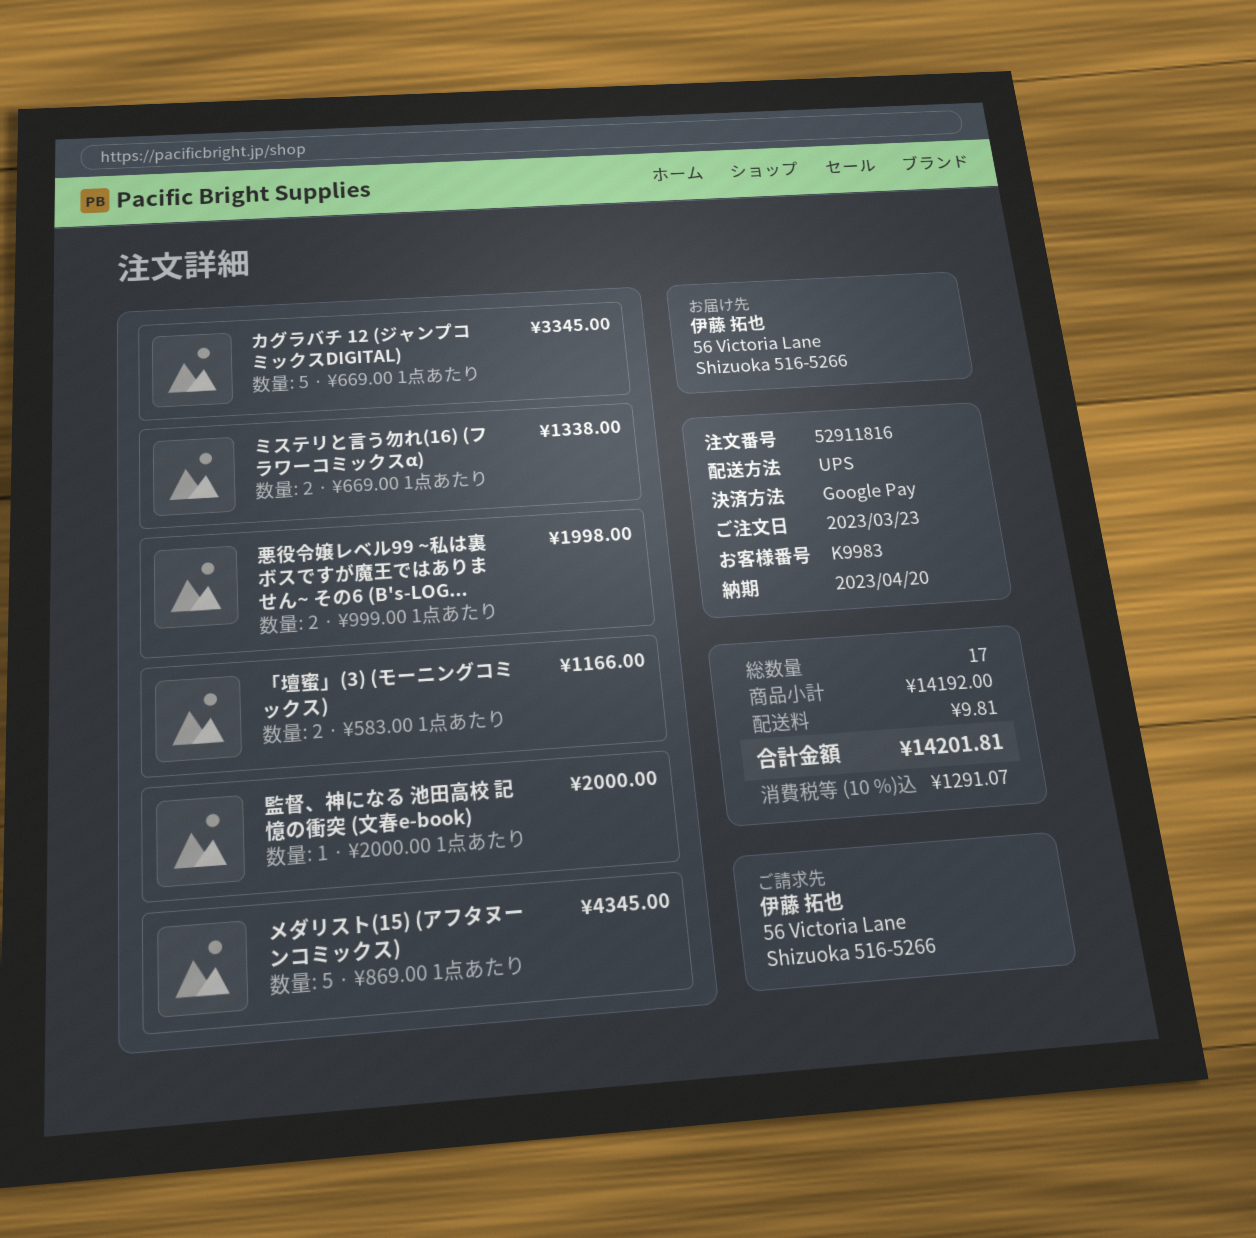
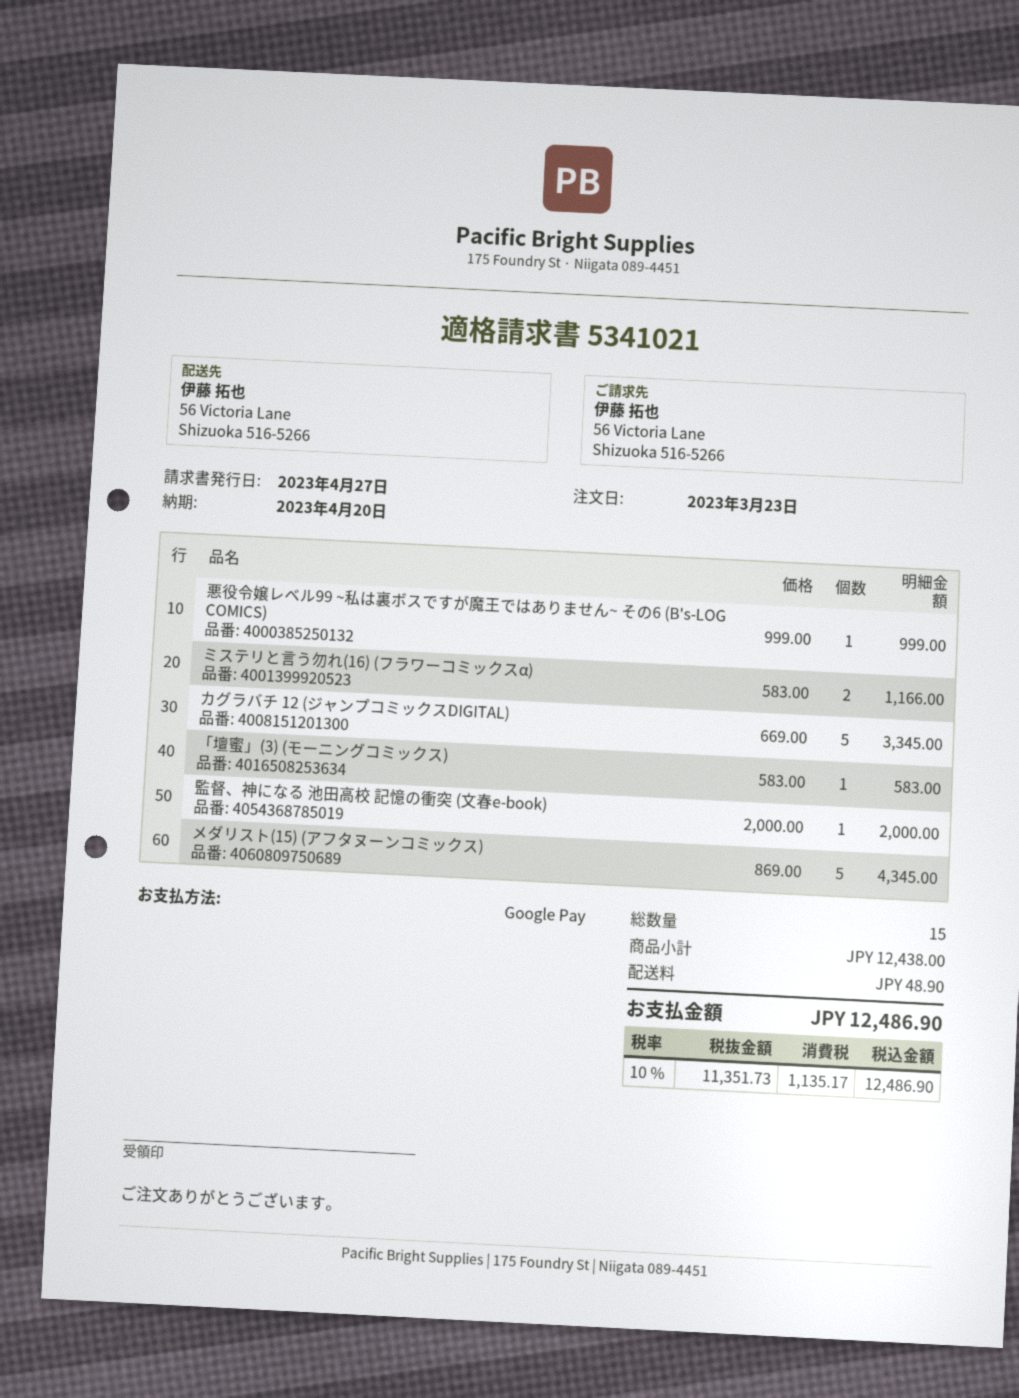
ミステリと言う勿れ(16) (フラワーコミックスα): 2 x 669.00 = 1338.00 -> 2 x 583.00 = 1166.00
悪役令嬢レベル99 ~私は裏ボスですが魔王ではありません~ その6 (B's-LOG...: 2 x 999.00 = 1998.00 -> 1 x 999.00 = 999.00
「壇蜜」(3) (モーニングコミックス): 2 x 583.00 = 1166.00 -> 1 x 583.00 = 583.00
total quantity: 17 -> 15
subtotal: 14192.00 -> 12438.00
shipping: 9.81 -> 48.90
tax: 10% = 1291.07 -> 10% = 1135.17
total: 14201.81 -> 12486.90

